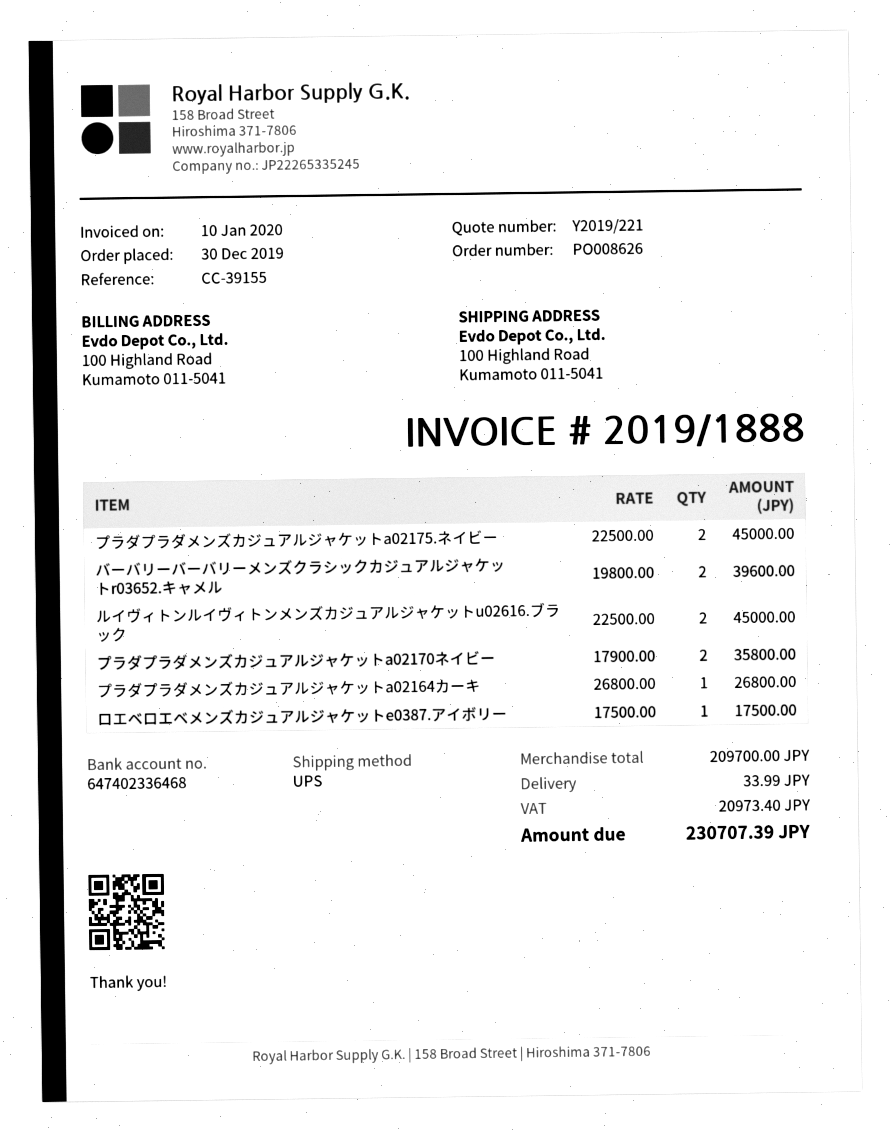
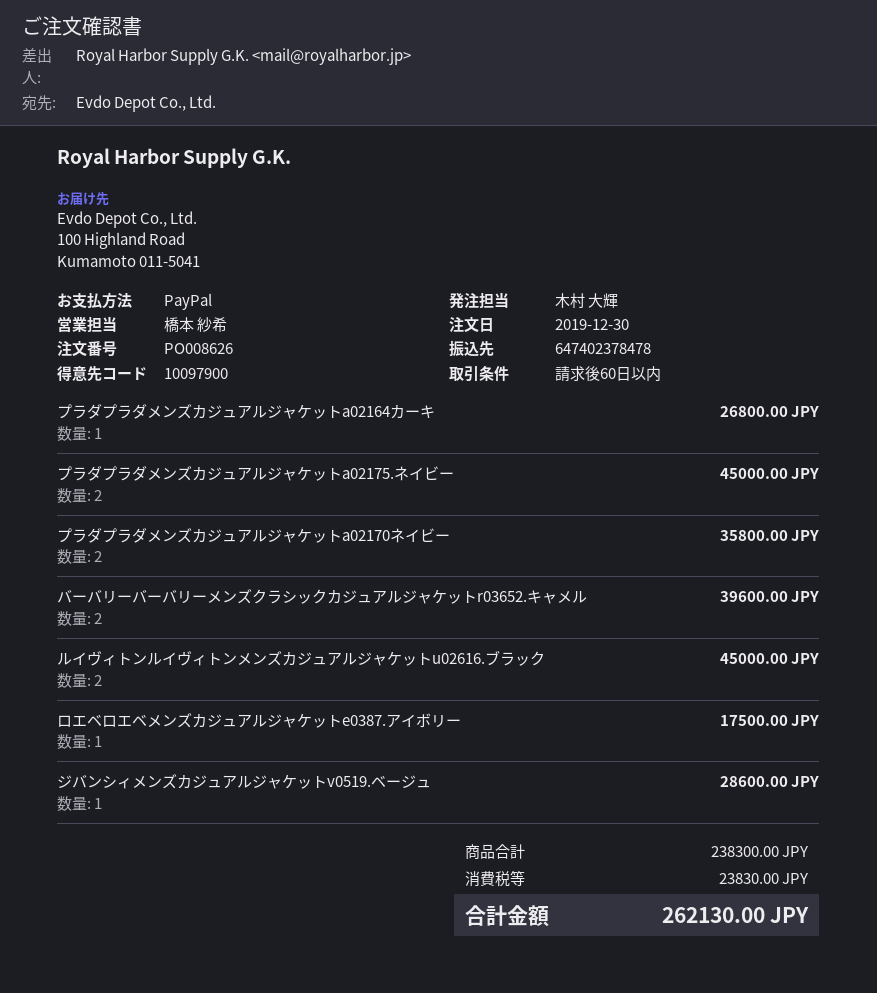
bank account: 647402336468 -> 647402378478
ジバンシィメンズカジュアルジャケットv0519.ベージュ: none -> 1 for 28600.00
subtotal: 209700.00 -> 238300.00
shipping: 33.99 -> none
tax: 20973.40 -> 23830.00
total: 230707.39 -> 262130.00

